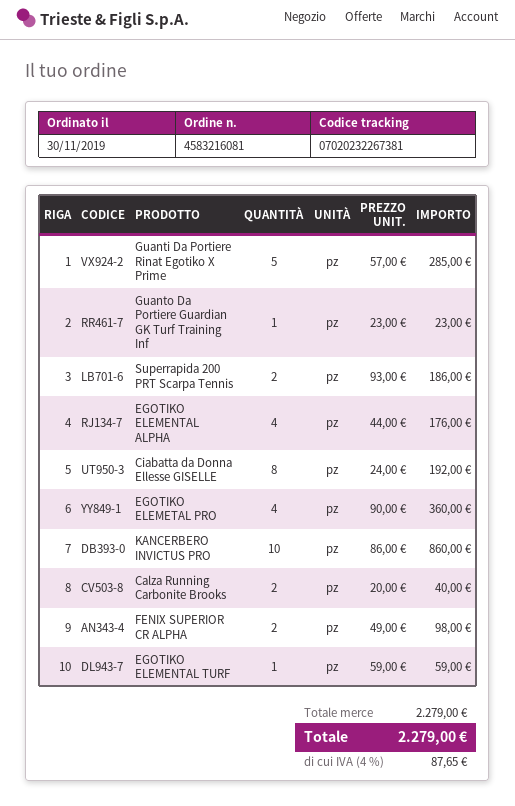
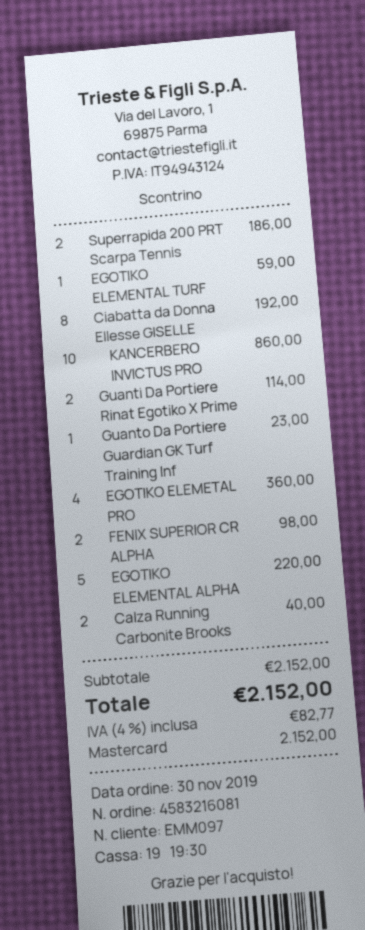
Guanti Da Portiere Rinat Egotiko X Prime: 5 for 285.00 -> 2 for 114.00
EGOTIKO ELEMENTAL ALPHA: 4 for 176.00 -> 5 for 220.00
subtotal: 2279.00 -> 2152.00
tax: 4% = 87.65 -> 4% = 82.77
total: 2279.00 -> 2152.00

